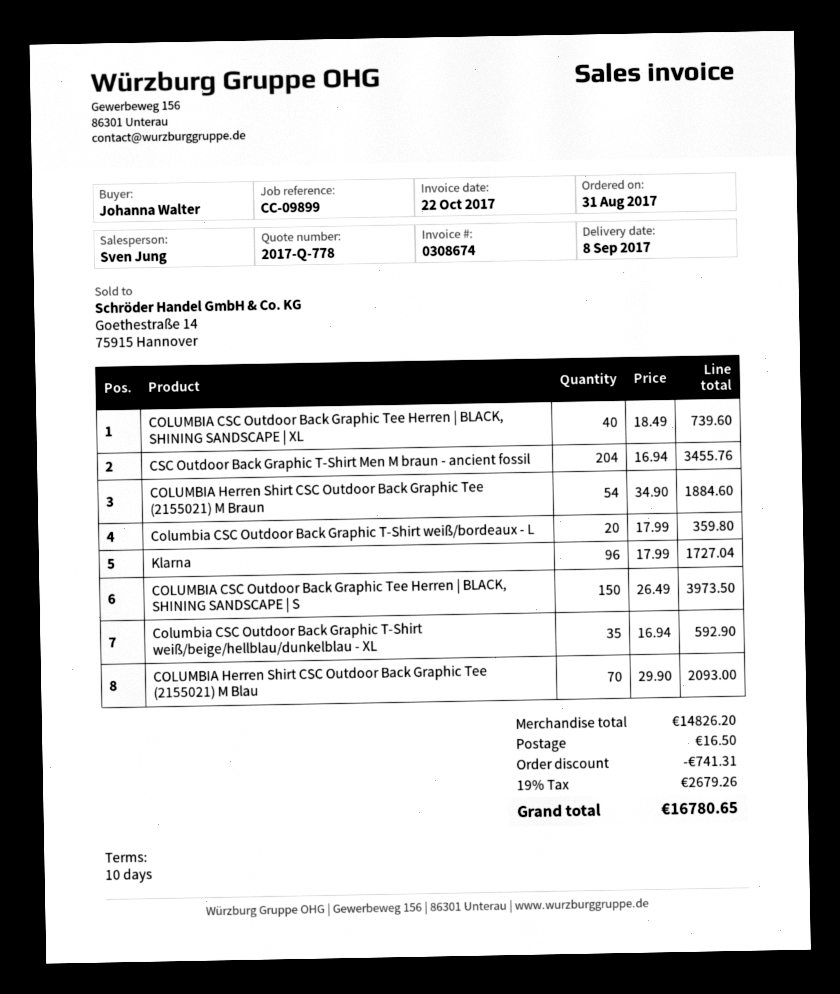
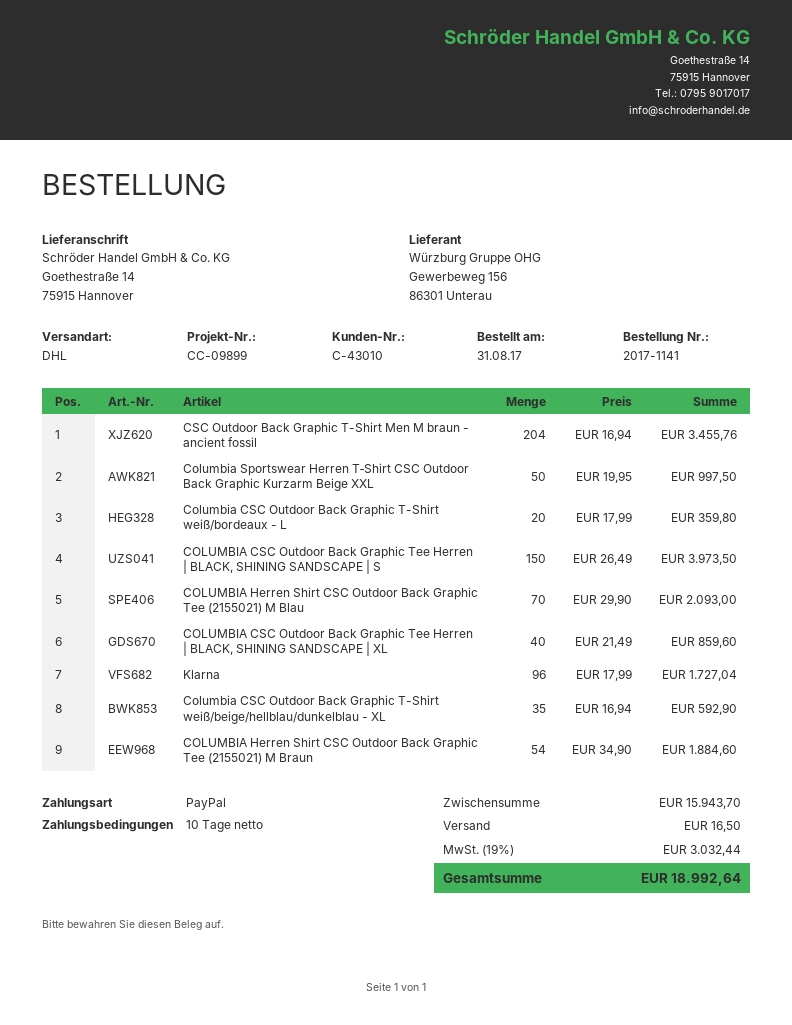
COLUMBIA CSC Outdoor Back Graphic Tee Herren | BLACK, SHINING SANDSCAPE | XL: 40 x 18.49 = 739.60 -> 40 x 21.49 = 859.60
Columbia Sportswear Herren T‑Shirt CSC Outdoor Back Graphic Kurzarm Beige XXL: none -> 50 x 19.95 = 997.50
subtotal: 14826.20 -> 15943.70
discount: 741.31 -> none
tax: 19% = 2679.26 -> 19% = 3032.44
total: 16780.65 -> 18992.64

